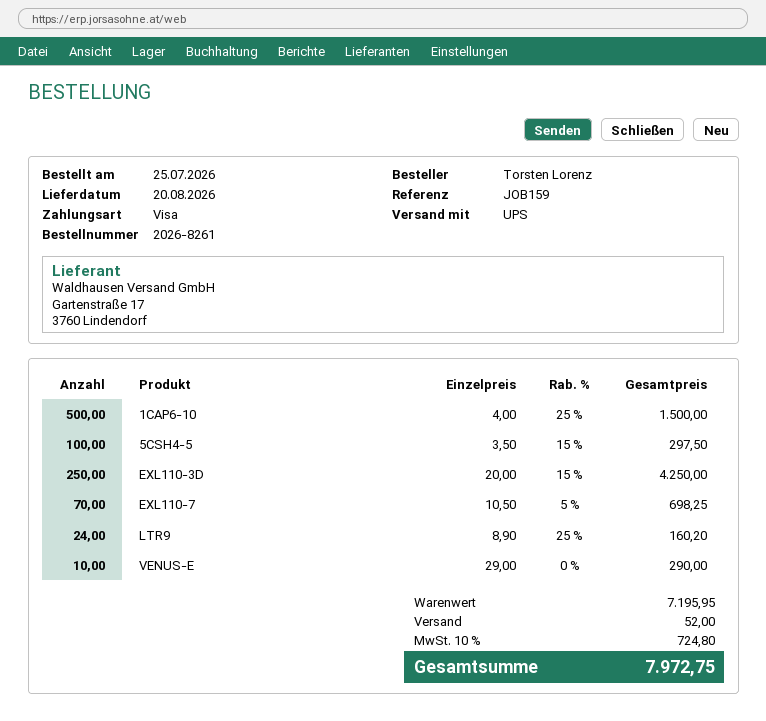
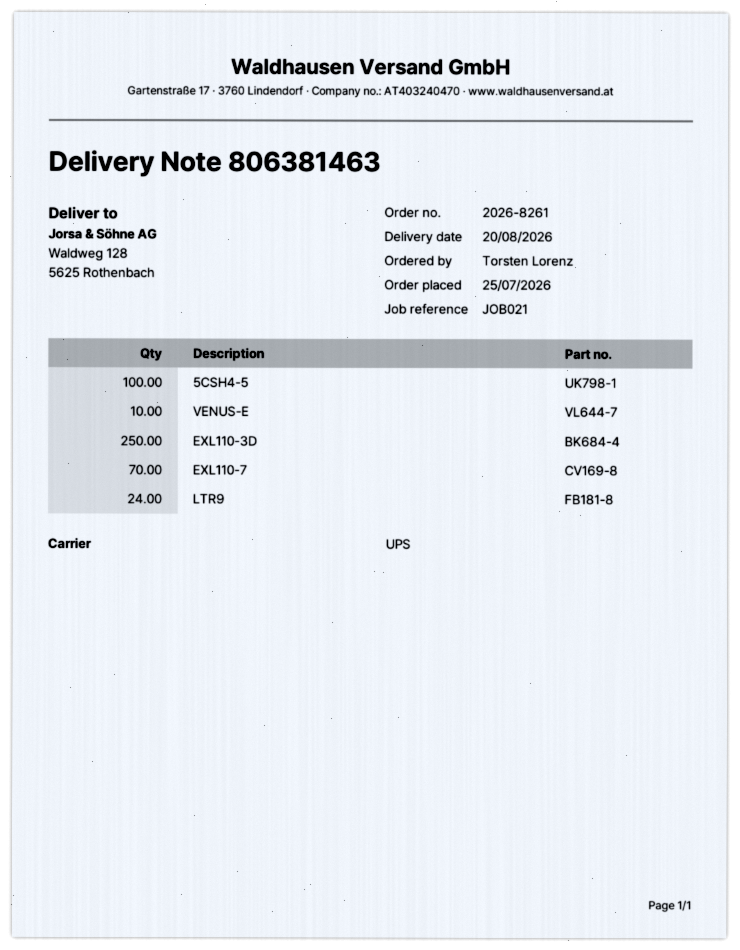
reference: JOB159 -> JOB021
1CAP6-10: 500 -> none

